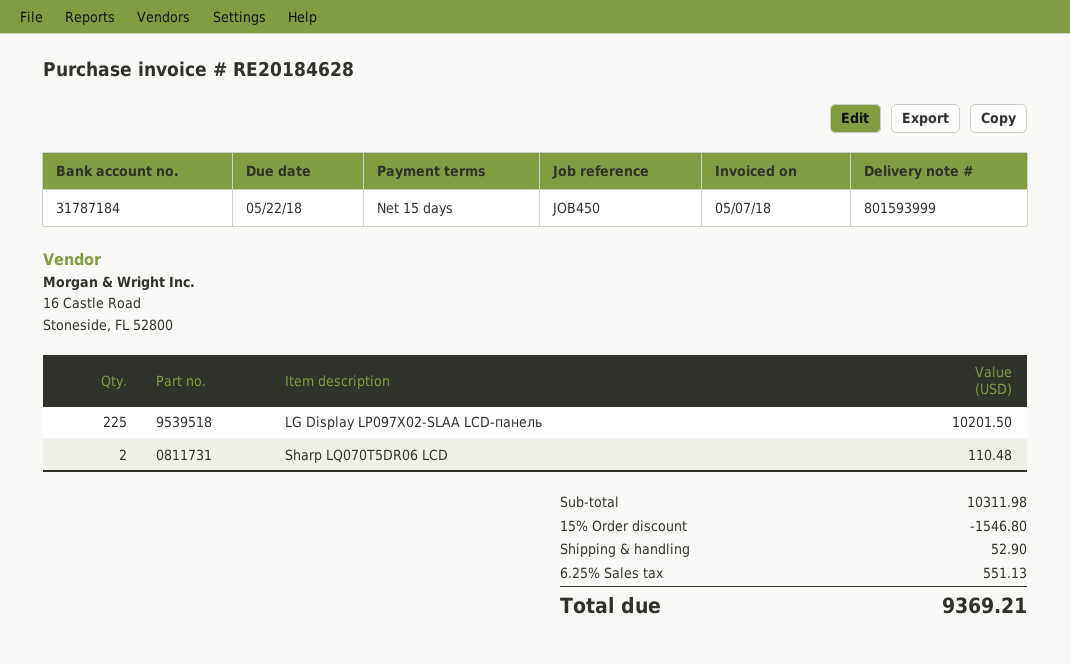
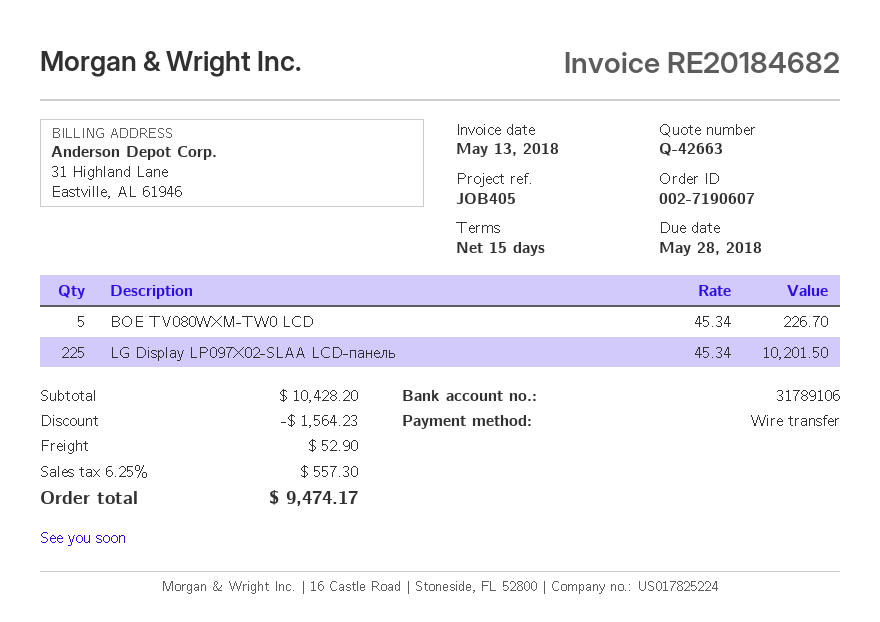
invoice number: RE20184628 -> RE20184682
invoice date: 2018-05-07 -> 2018-05-13
due date: 2018-05-22 -> 2018-05-28
reference: JOB450 -> JOB405
bank account: 31787184 -> 31789106
Sharp LQ070T5DR06 LCD: 2 for 110.48 -> none
BOE TV080WXM-TW0 LCD: none -> 5 for 226.70
subtotal: 10311.98 -> 10428.20
discount: 1546.80 -> 1564.23
tax: 6.25% = 551.13 -> 6.25% = 557.30
total: 9369.21 -> 9474.17

